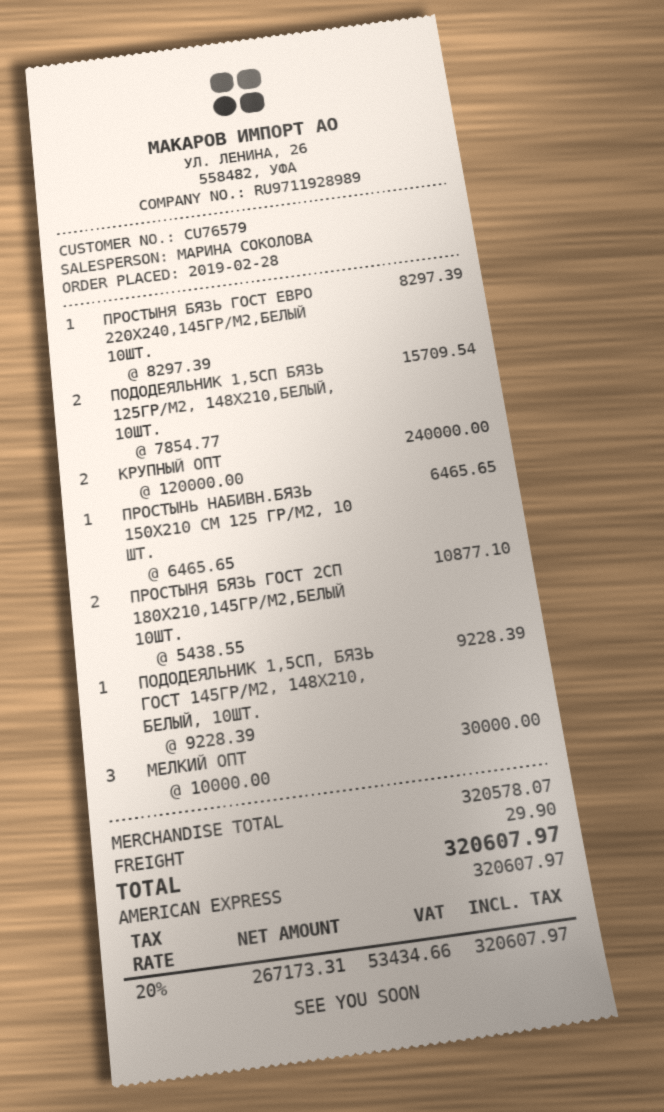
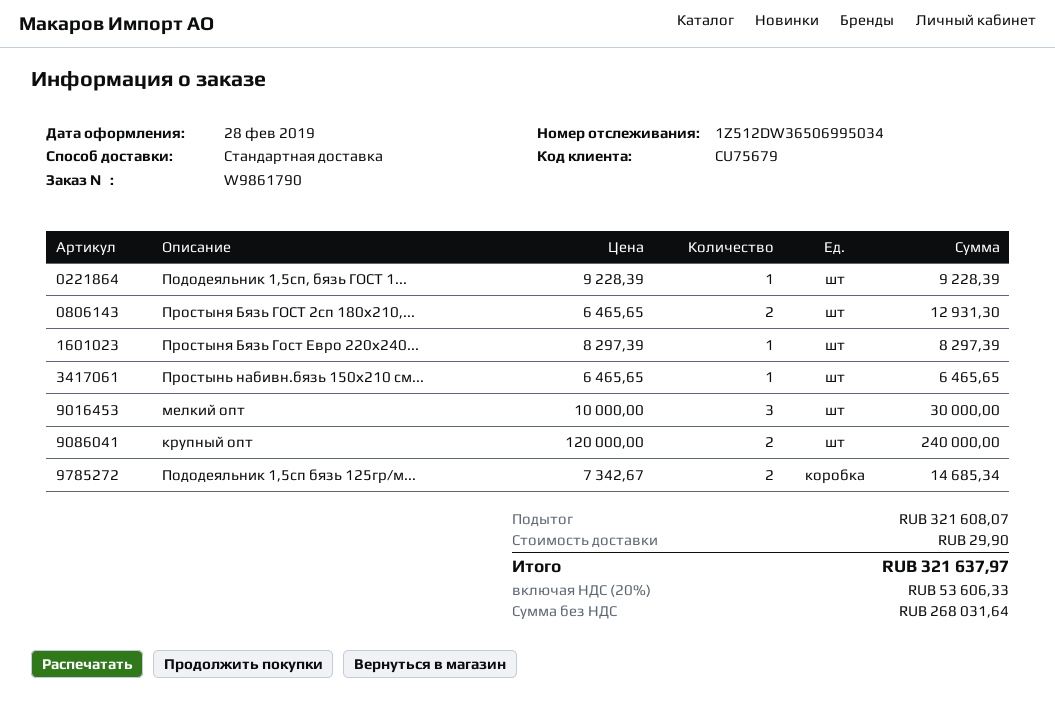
customer number: CU76579 -> CU75679
ПОДОДЕЯЛЬНИК 1,5СП БЯЗЬ 125ГР/М2, 148Х210,БЕЛЫЙ, 10ШТ.: 2 x 7854.77 = 15709.54 -> 2 x 7342.67 = 14685.34
ПРОСТЫНЯ БЯЗЬ ГОСТ 2СП 180Х210,145ГР/М2,БЕЛЫЙ 10ШТ.: 2 x 5438.55 = 10877.10 -> 2 x 6465.65 = 12931.30
subtotal: 320578.07 -> 321608.07
net: 267173.31 -> 268031.64
tax: 20% = 53434.66 -> 20% = 53606.33
total: 320607.97 -> 321637.97

